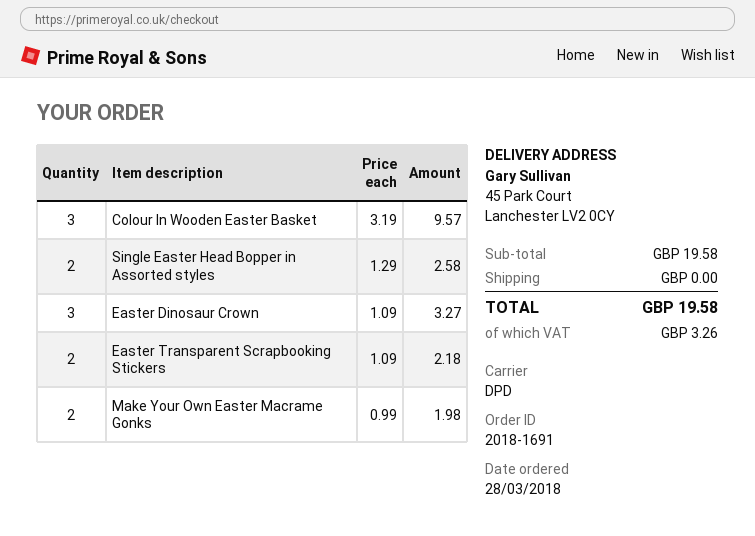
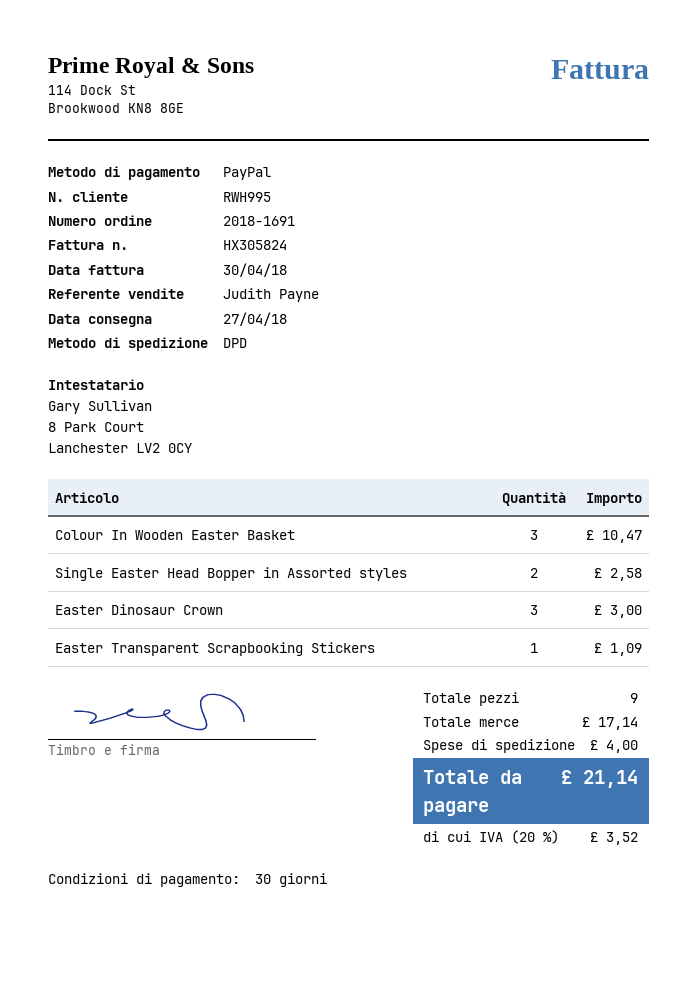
Colour In Wooden Easter Basket: 3 for 9.57 -> 3 for 10.47
Easter Dinosaur Crown: 3 for 3.27 -> 3 for 3.00
Easter Transparent Scrapbooking Stickers: 2 for 2.18 -> 1 for 1.09
Make Your Own Easter Macrame Gonks: 2 for 1.98 -> none
subtotal: 19.58 -> 17.14
shipping: 0.00 -> 4.00
tax: 3.26 -> 3.52
total: 19.58 -> 21.14

